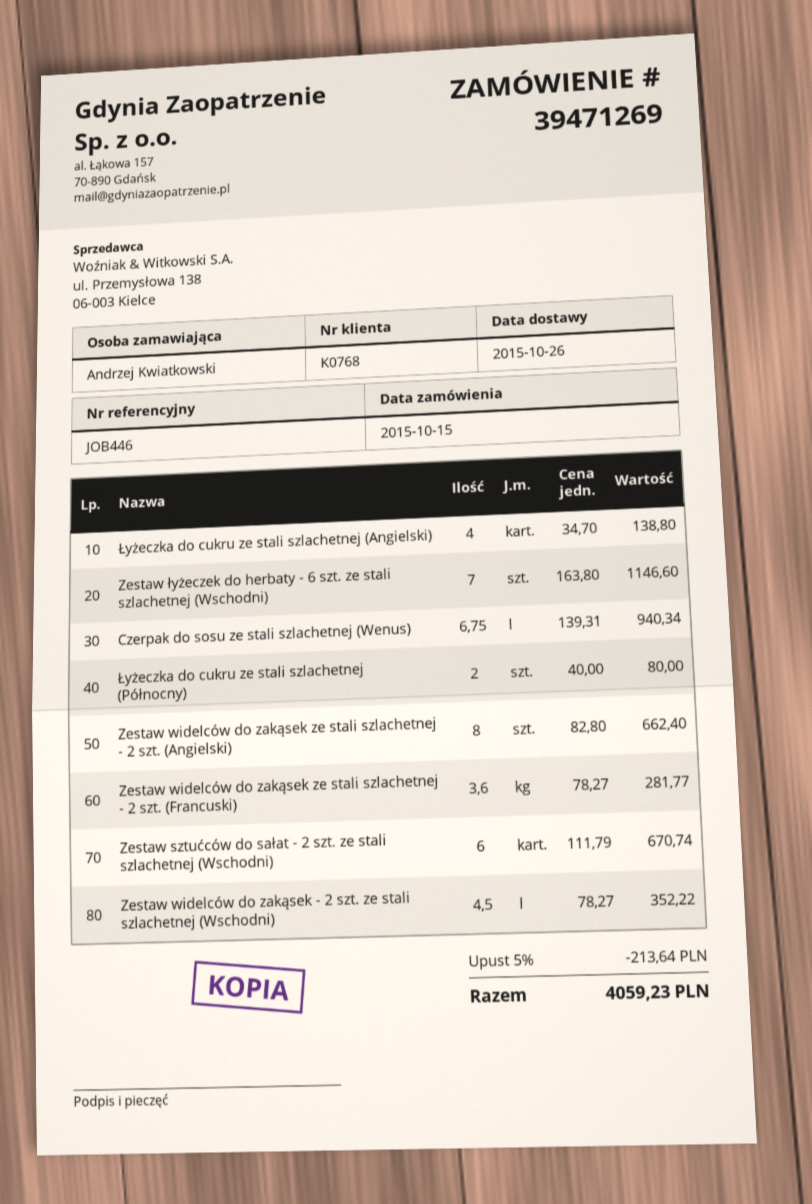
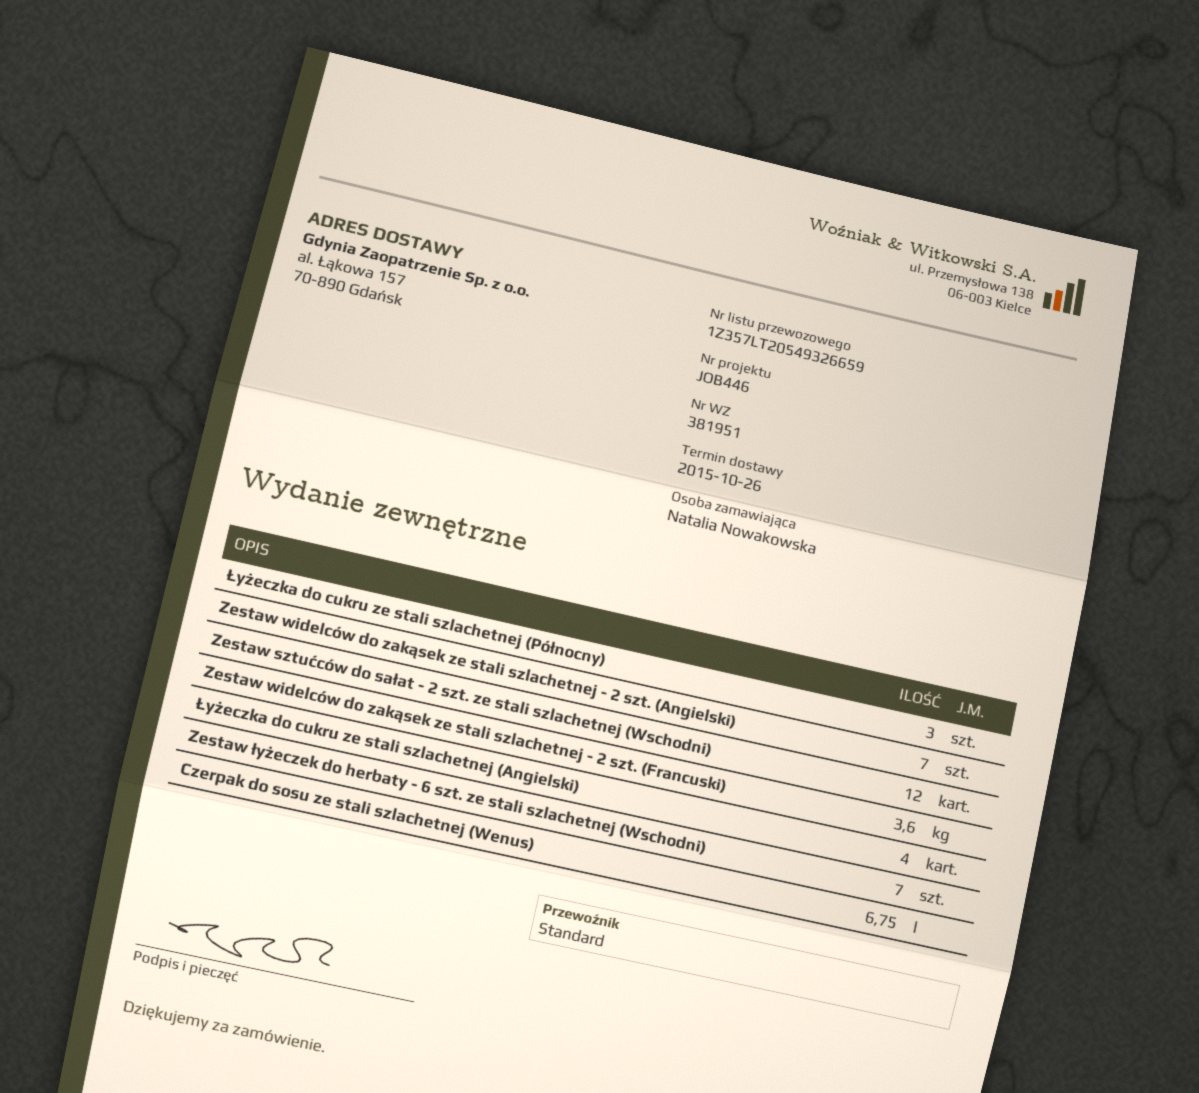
ordered by: Andrzej Kwiatkowski -> Natalia Nowakowska
Łyżeczka do cukru ze stali szlachetnej (Północny): 2 -> 3
Zestaw widelców do zakąsek ze stali szlachetnej - 2 szt. (Angielski): 8 -> 7
Zestaw sztućców do sałat - 2 szt. ze stali szlachetnej (Wschodni): 6 -> 12
Zestaw widelców do zakąsek - 2 szt. ze stali szlachetnej (Wschodni): 4.5 -> none

